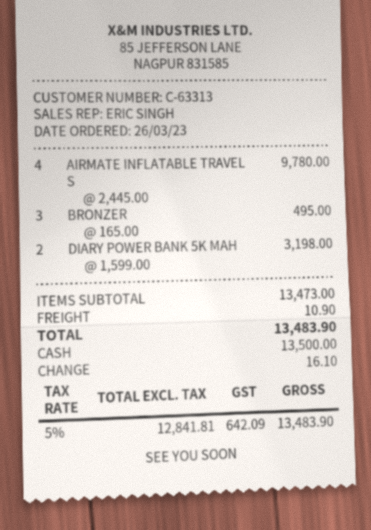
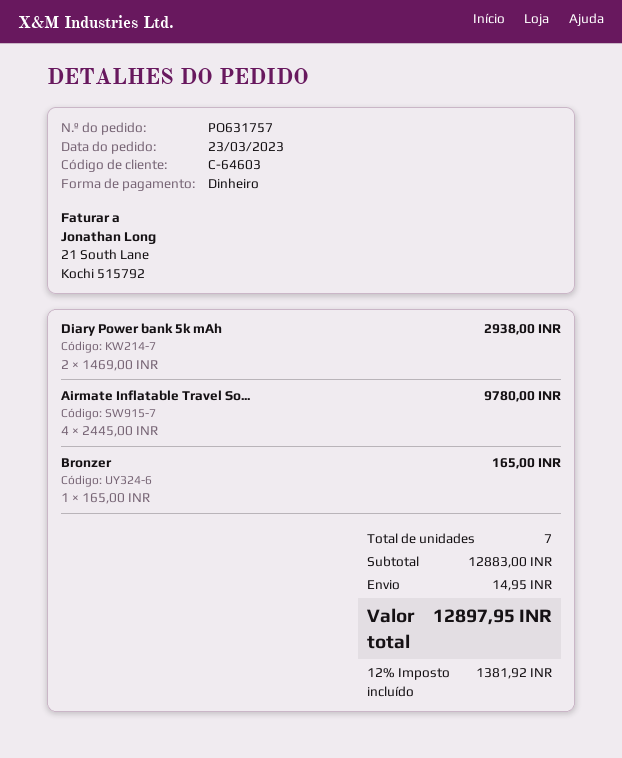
order date: 2023-03-26 -> 2023-03-23
customer number: C-63313 -> C-64603
BRONZER: 3 x 165.00 = 495.00 -> 1 x 165.00 = 165.00
DIARY POWER BANK 5K MAH: 2 x 1599.00 = 3198.00 -> 2 x 1469.00 = 2938.00
subtotal: 13473.00 -> 12883.00
shipping: 10.90 -> 14.95
tax: 5% = 642.09 -> 12% = 1381.92
total: 13483.90 -> 12897.95

